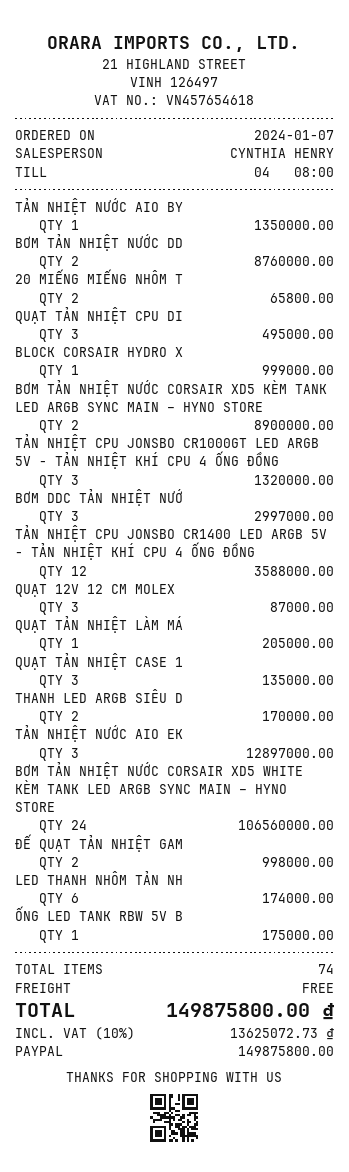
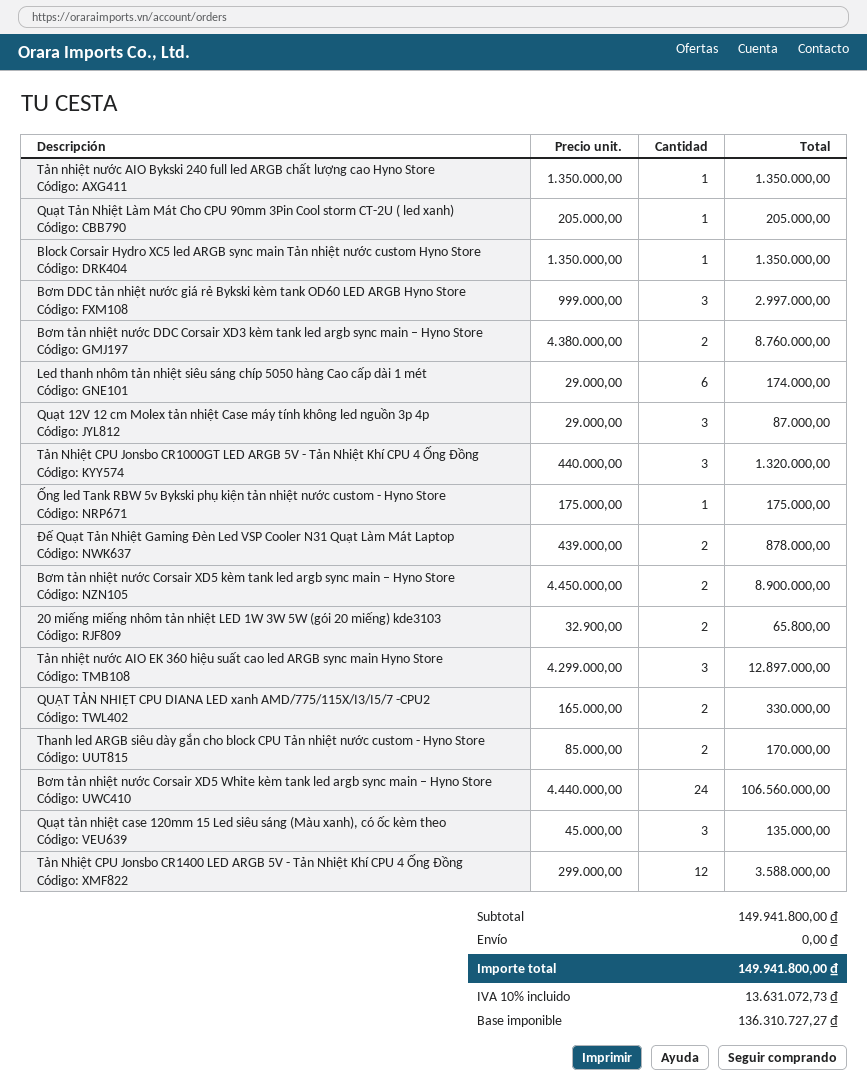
QUẠT TẢN NHIỆT CPU DI: 3 for 495000.00 -> 2 for 330000.00
BLOCK CORSAIR HYDRO X: 1 for 999000.00 -> 1 for 1350000.00
ĐẾ QUẠT TẢN NHIỆT GAM: 2 for 998000.00 -> 2 for 878000.00
tax: 10% = 13625072.73 -> 10% = 13631072.73
total: 149875800.00 -> 149941800.00

